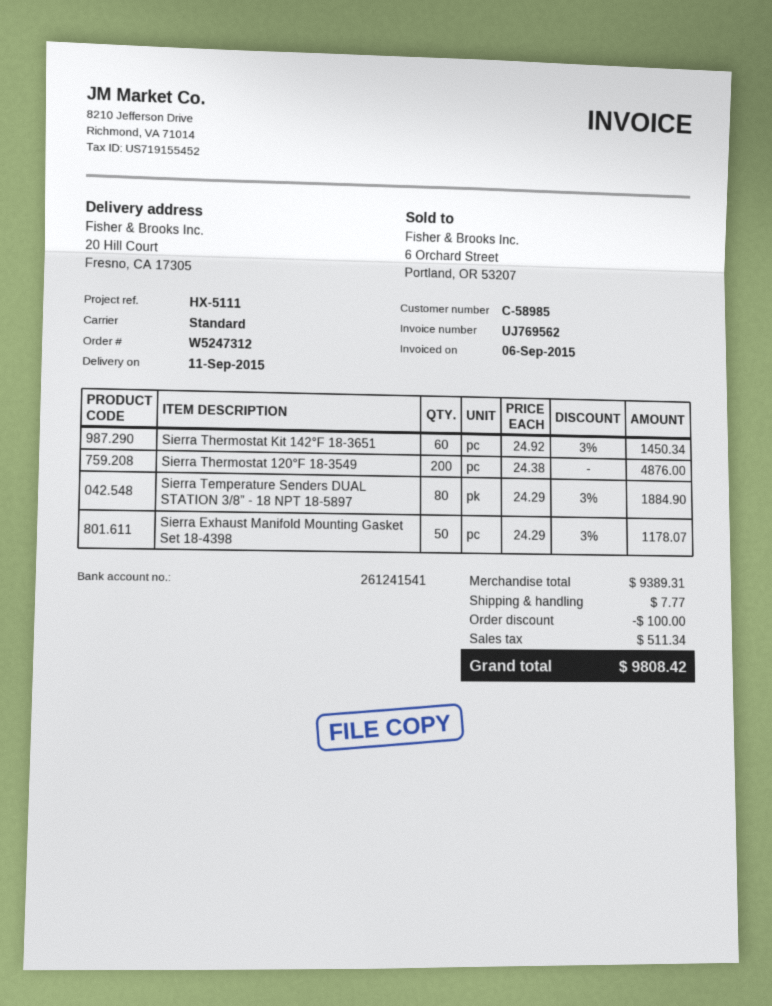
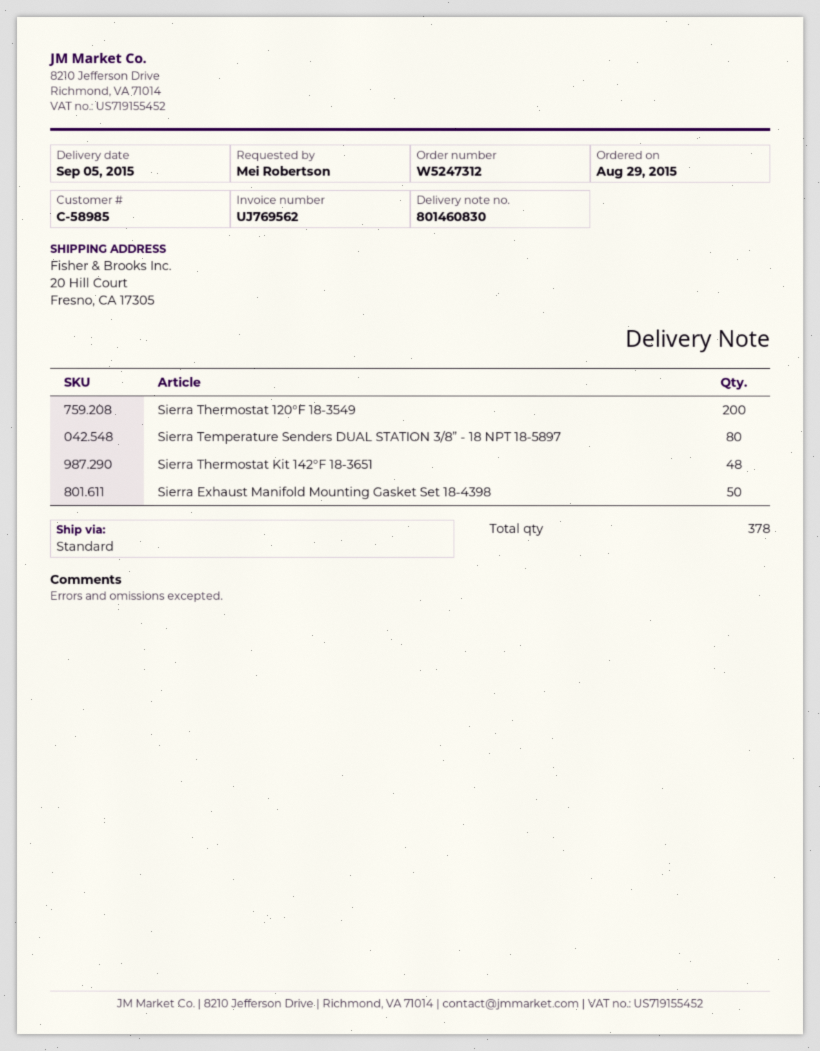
delivery date: 2015-09-11 -> 2015-09-05
Sierra Thermostat Kit 142°F 18-3651: 60 -> 48

